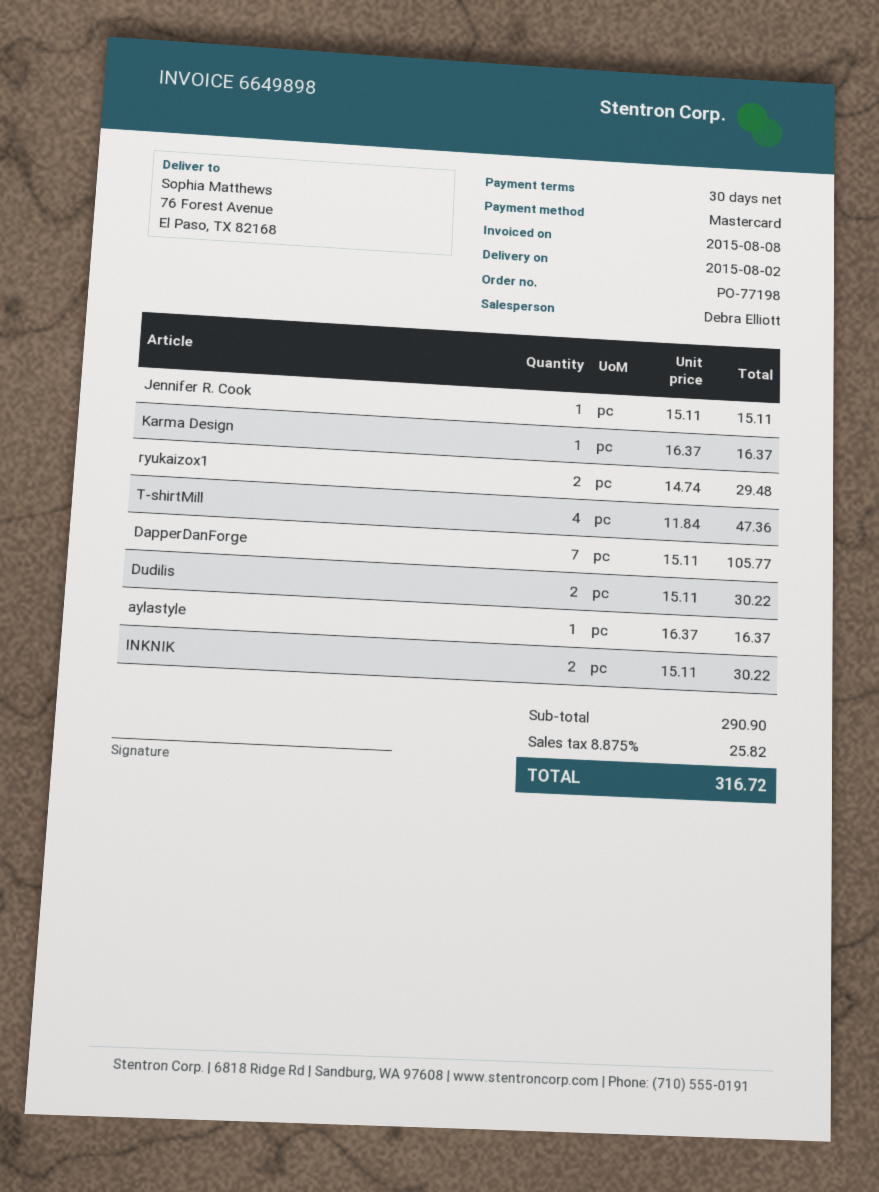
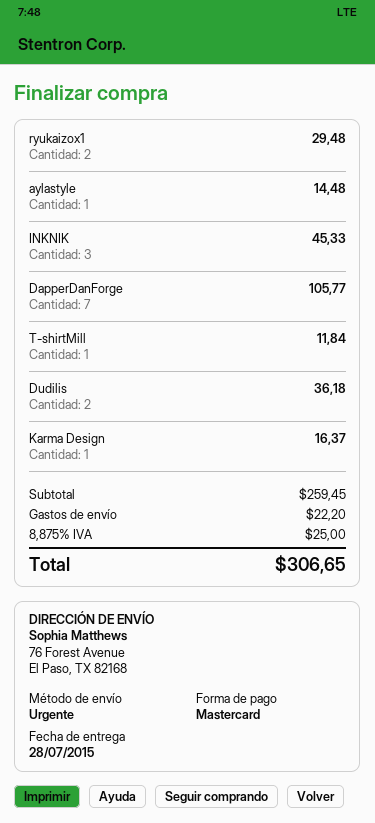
delivery date: 2015-08-02 -> 2015-07-28
Jennifer R. Cook: 1 for 15.11 -> none
T-shirtMill: 4 for 47.36 -> 1 for 11.84
Dudilis: 2 for 30.22 -> 2 for 36.18
aylastyle: 1 for 16.37 -> 1 for 14.48
INKNIK: 2 for 30.22 -> 3 for 45.33
subtotal: 290.90 -> 259.45
shipping: none -> 22.20
tax: 8.875% = 25.82 -> 8.875% = 25.00
total: 316.72 -> 306.65

